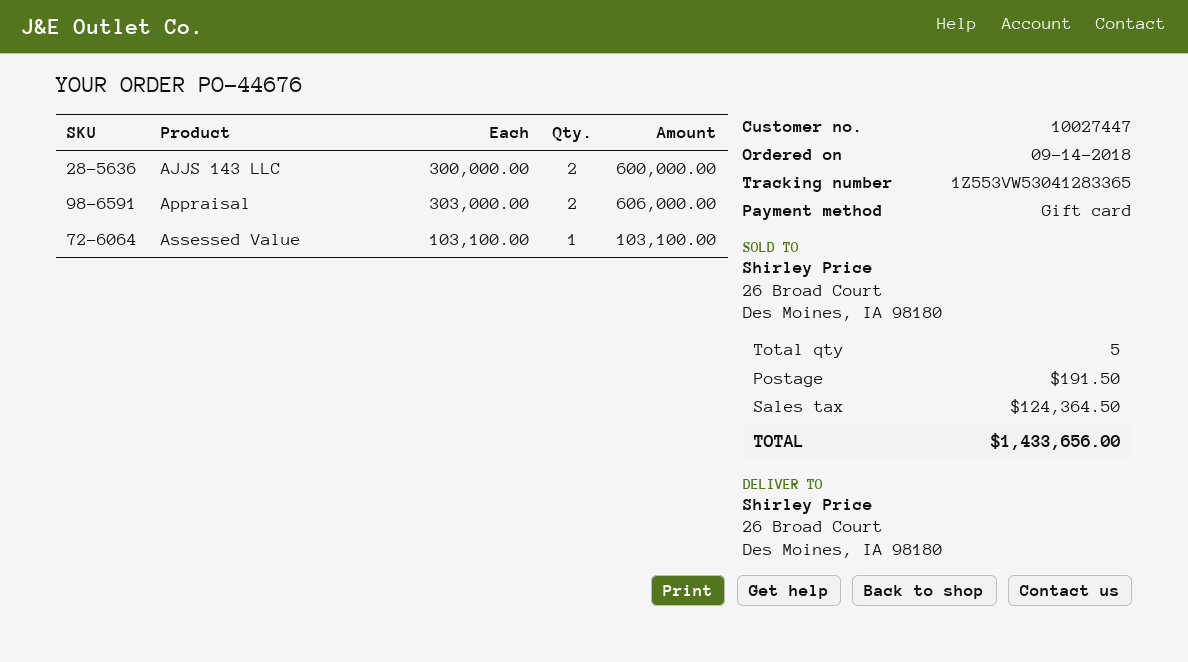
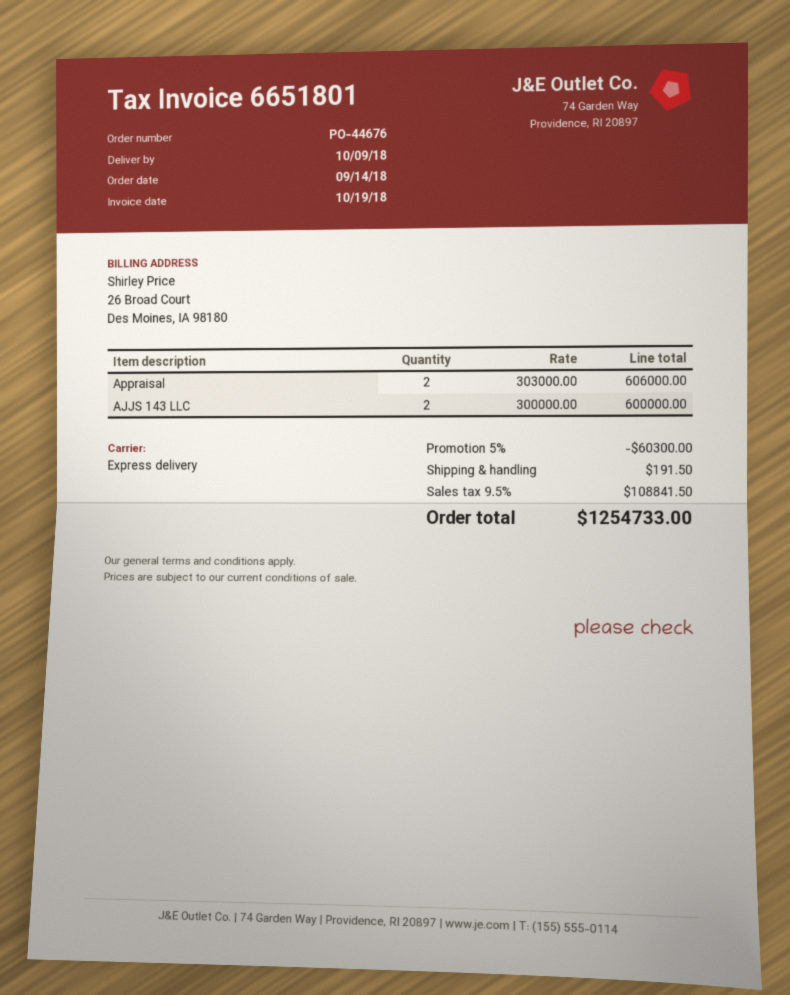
Assessed Value: 1 x 103100.00 = 103100.00 -> none
discount: none -> 5% = 60300.00
tax: 124364.50 -> 108841.50
total: 1433656.00 -> 1254733.00

